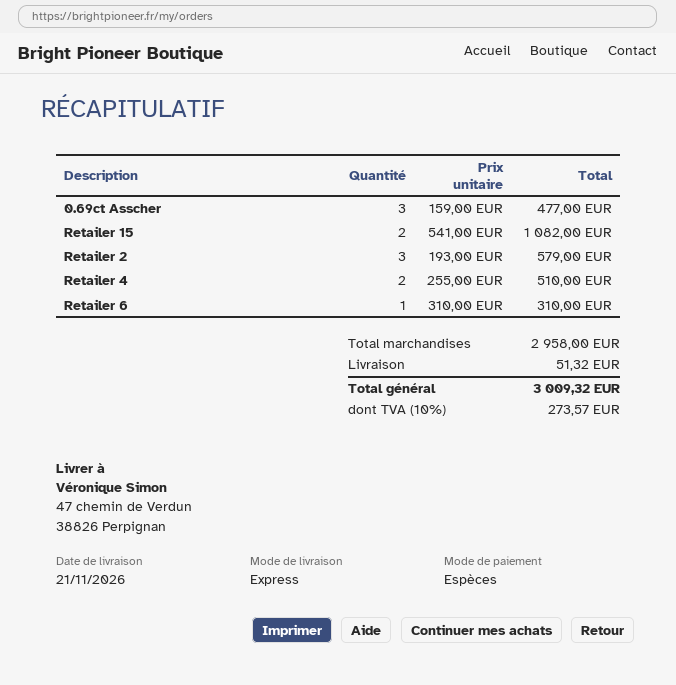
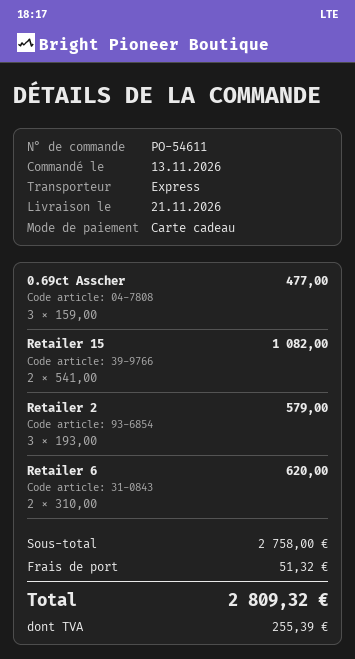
payment method: cash -> gift card
Retailer 4: 2 x 255.00 = 510.00 -> none
Retailer 6: 1 x 310.00 = 310.00 -> 2 x 310.00 = 620.00
subtotal: 2958.00 -> 2758.00
tax: 273.57 -> 255.39
total: 3009.32 -> 2809.32

